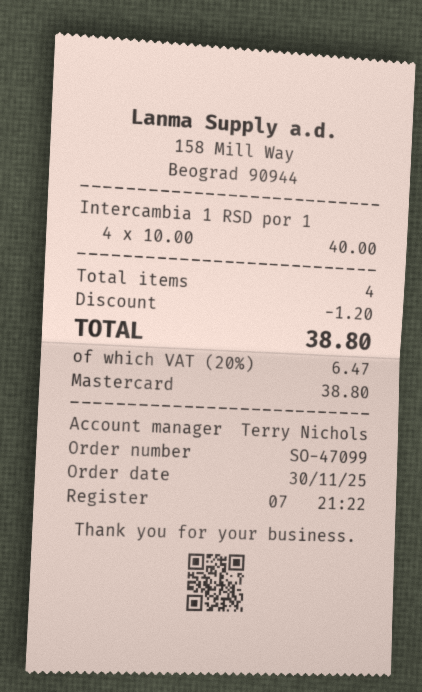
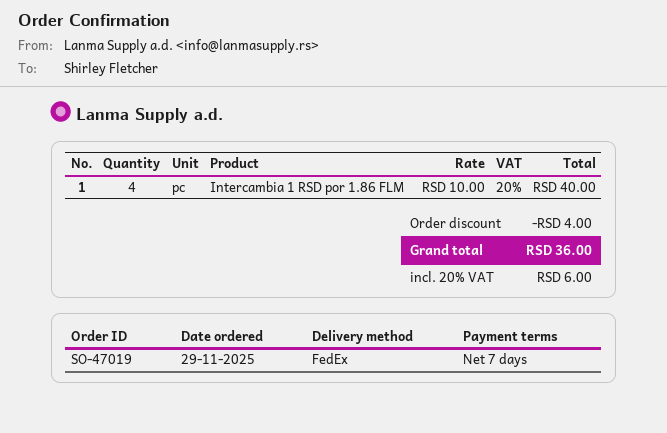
order number: SO-47099 -> SO-47019
order date: 2025-11-30 -> 2025-11-29
discount: 1.20 -> 4.00
tax: 20% = 6.47 -> 20% = 6.00
total: 38.80 -> 36.00

